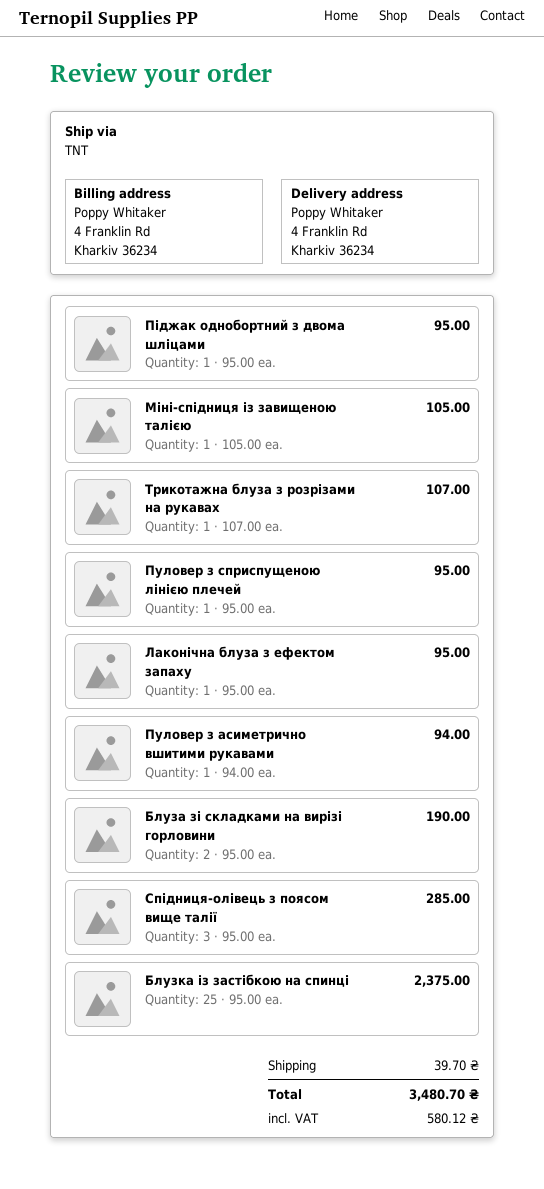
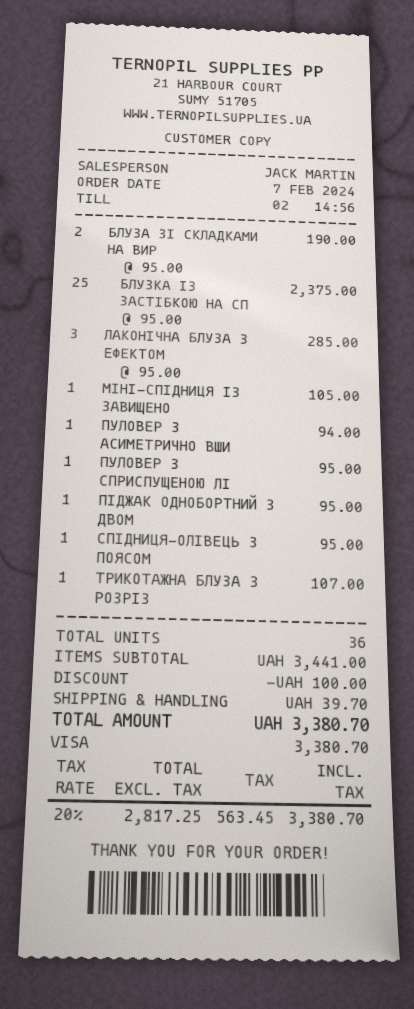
Лаконічна блуза з ефектом запаху: 1 x 95.00 = 95.00 -> 3 x 95.00 = 285.00
Спідниця-олівець з поясом вище талії: 3 x 95.00 = 285.00 -> 1 x 95.00 = 95.00
discount: none -> 100.00
tax: 580.12 -> 563.45
total: 3480.70 -> 3380.70

